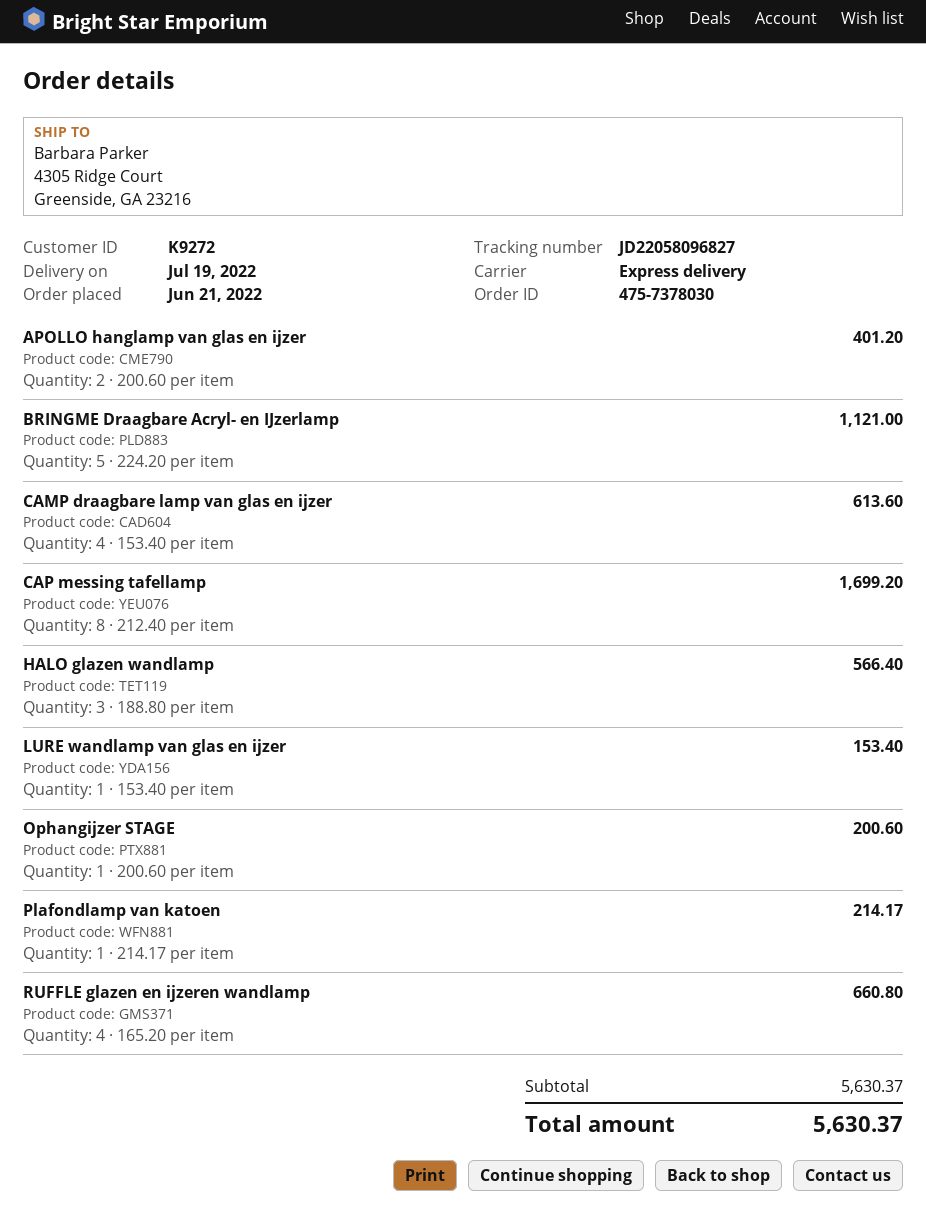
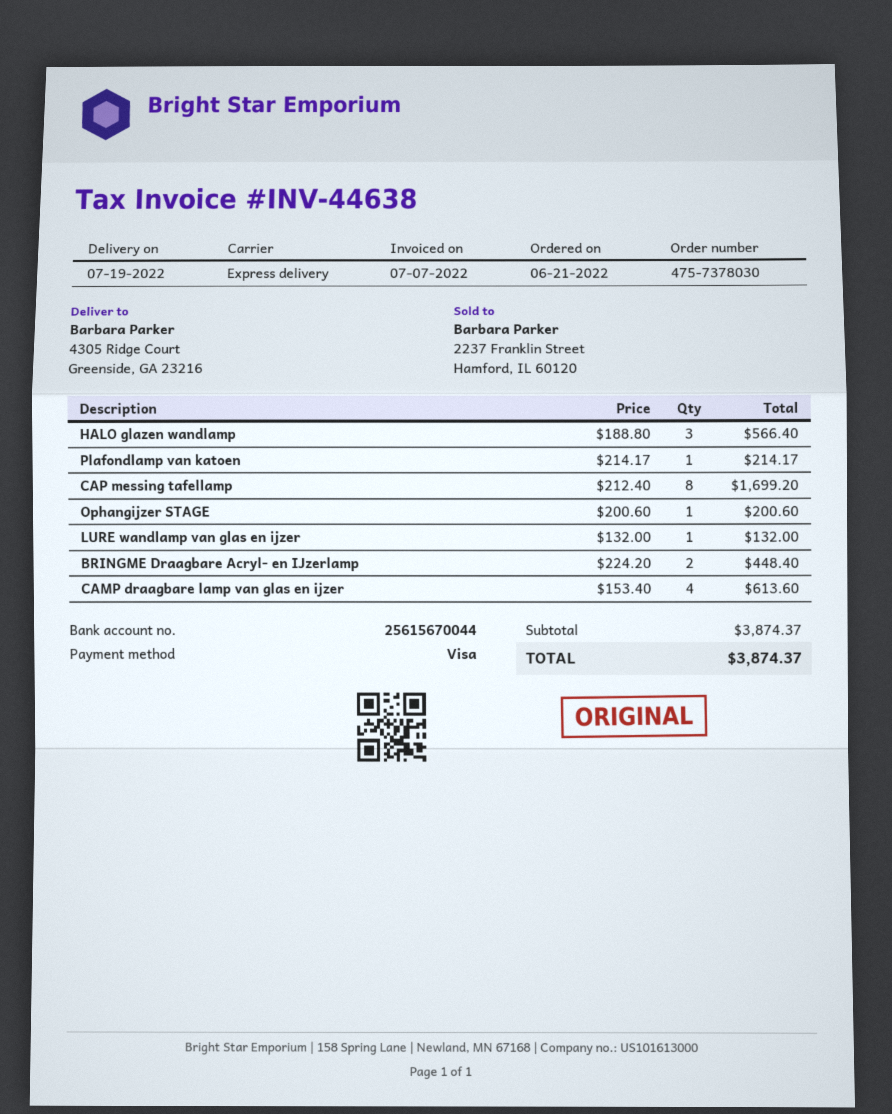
APOLLO hanglamp van glas en ijzer: 2 x 200.60 = 401.20 -> none
BRINGME Draagbare Acryl- en IJzerlamp: 5 x 224.20 = 1121.00 -> 2 x 224.20 = 448.40
LURE wandlamp van glas en ijzer: 1 x 153.40 = 153.40 -> 1 x 132.00 = 132.00
RUFFLE glazen en ijzeren wandlamp: 4 x 165.20 = 660.80 -> none
subtotal: 5630.37 -> 3874.37
total: 5630.37 -> 3874.37

